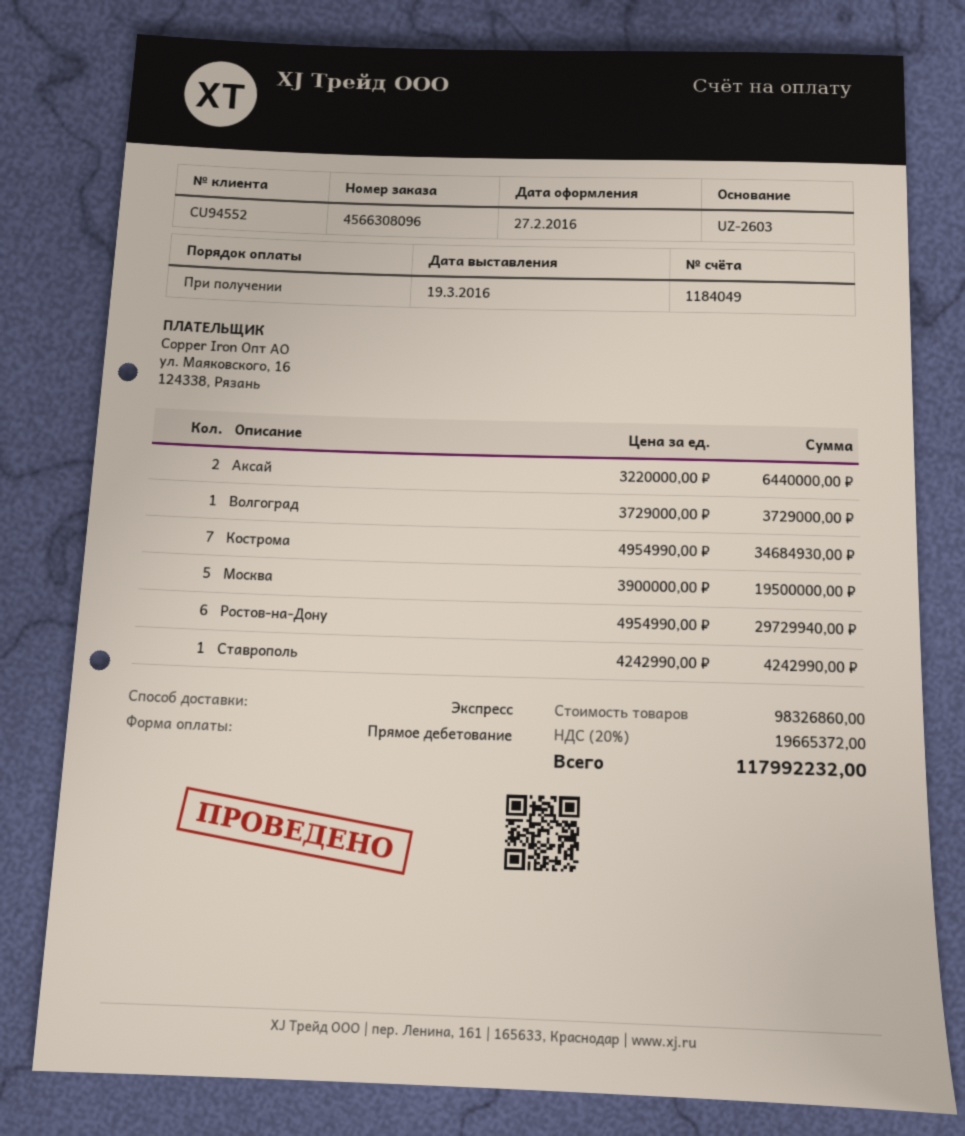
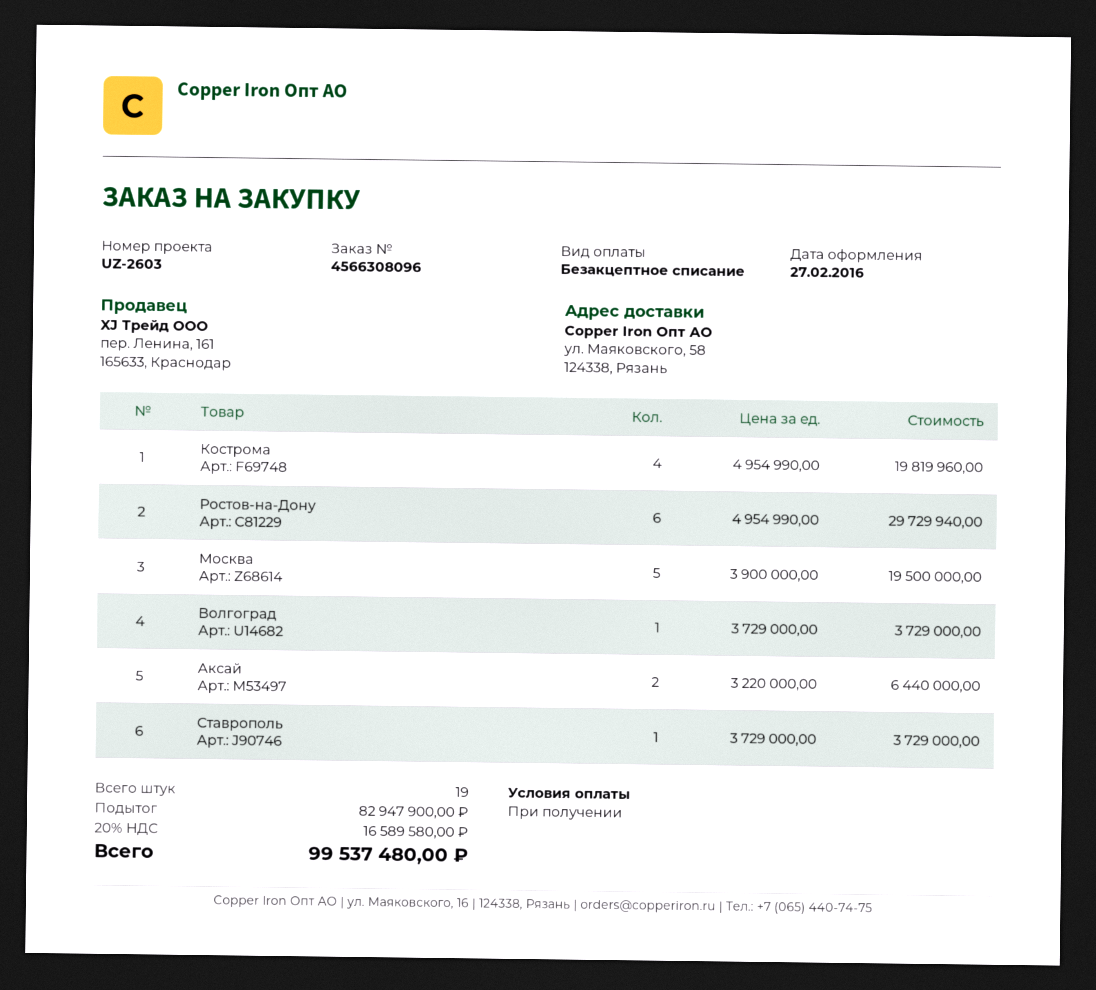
Кострома: 7 x 4954990.00 = 34684930.00 -> 4 x 4954990.00 = 19819960.00
Ставрополь: 1 x 4242990.00 = 4242990.00 -> 1 x 3729000.00 = 3729000.00
subtotal: 98326860.00 -> 82947900.00
tax: 20% = 19665372.00 -> 20% = 16589580.00
total: 117992232.00 -> 99537480.00

